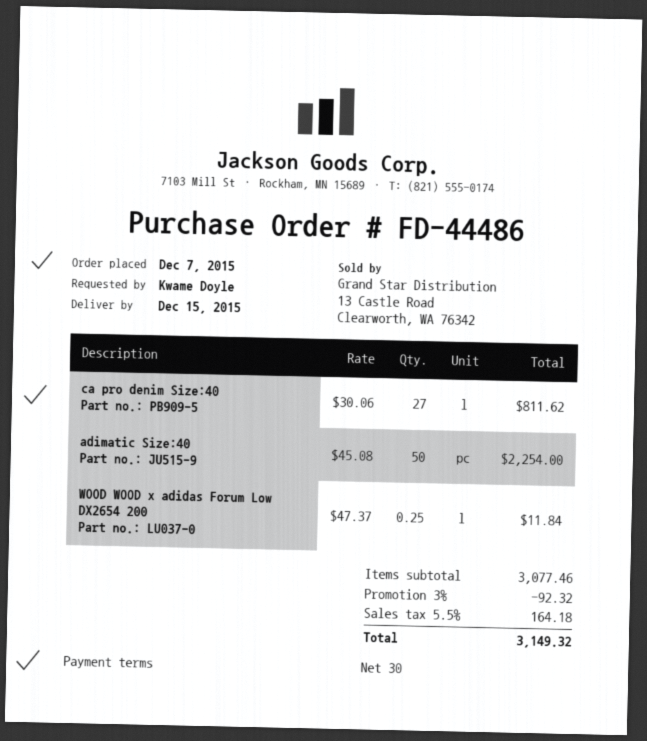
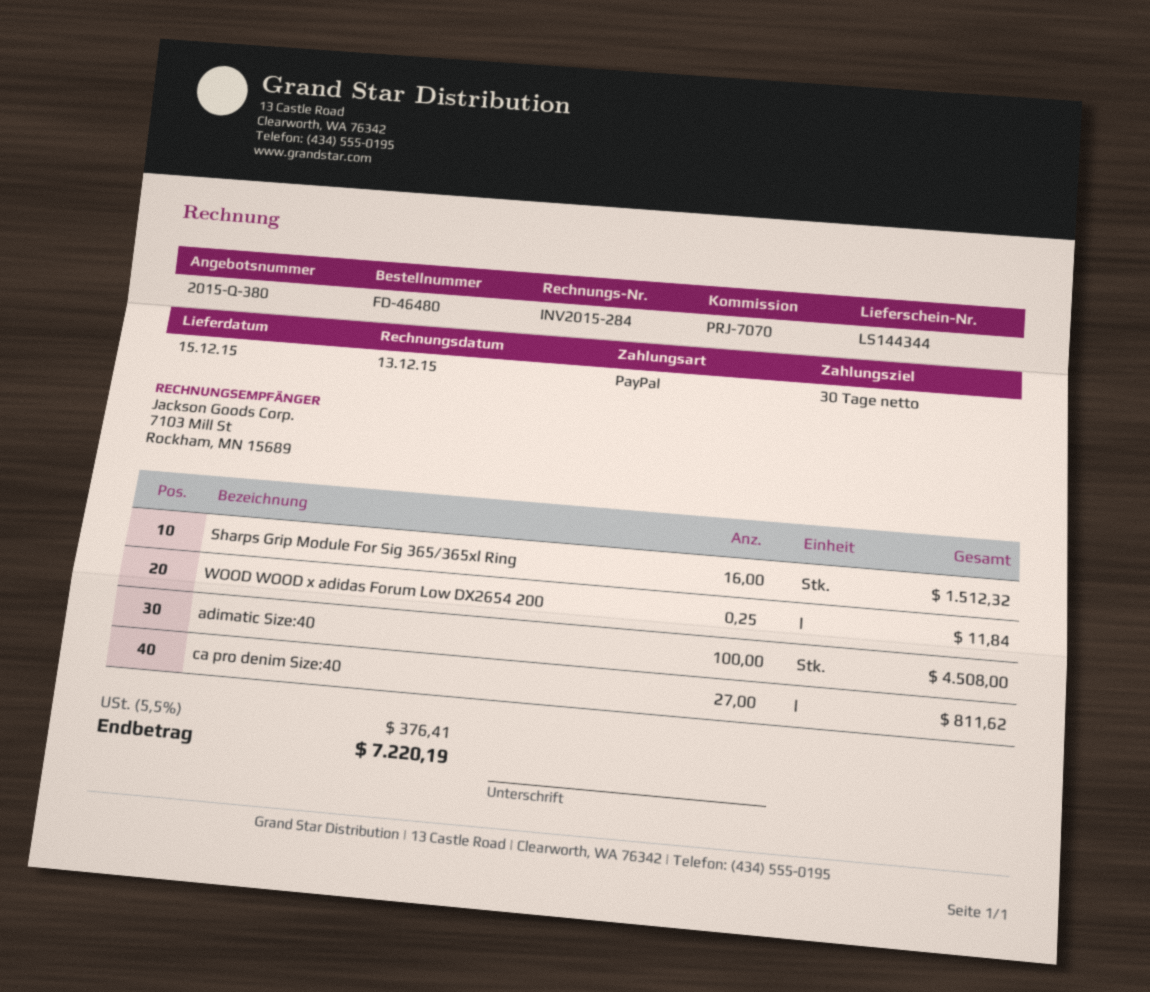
order number: FD-44486 -> FD-46480
adimatic Size:40: 50 for 2254.00 -> 100 for 4508.00
Sharps Grip Module For Sig 365/365xl Ring: none -> 16 for 1512.32
discount: 3% = 92.32 -> none
tax: 5.5% = 164.18 -> 5.5% = 376.41
total: 3149.32 -> 7220.19

